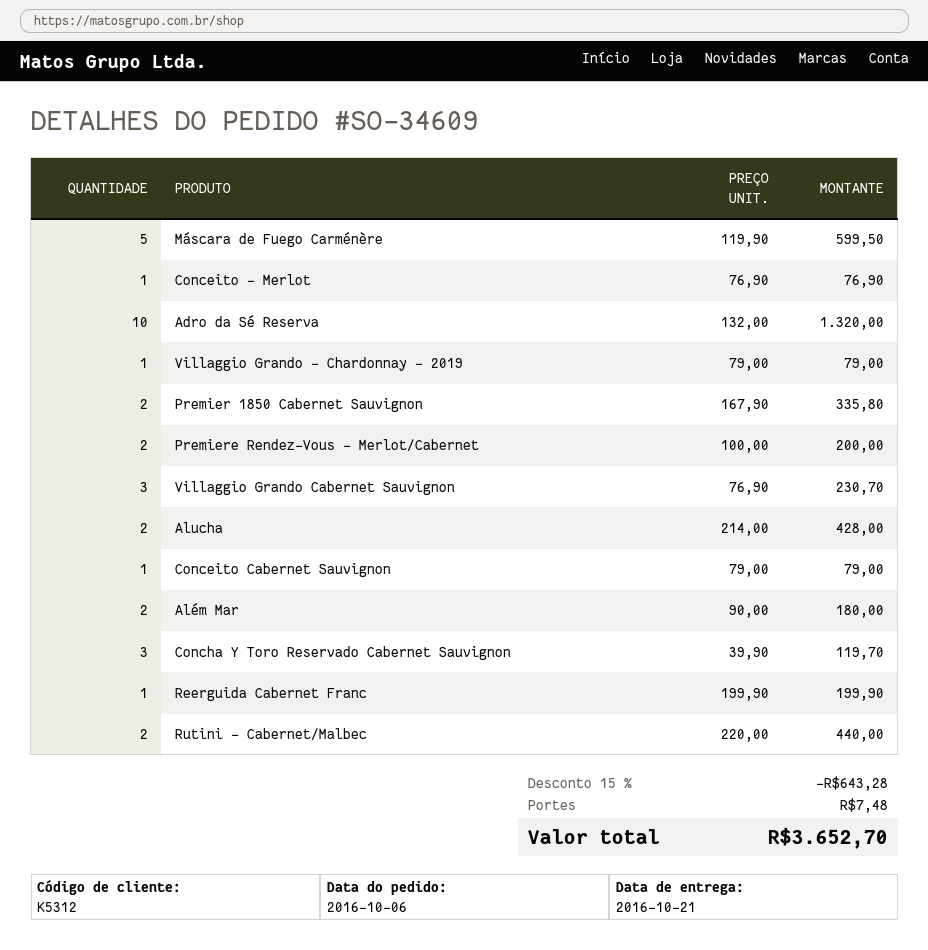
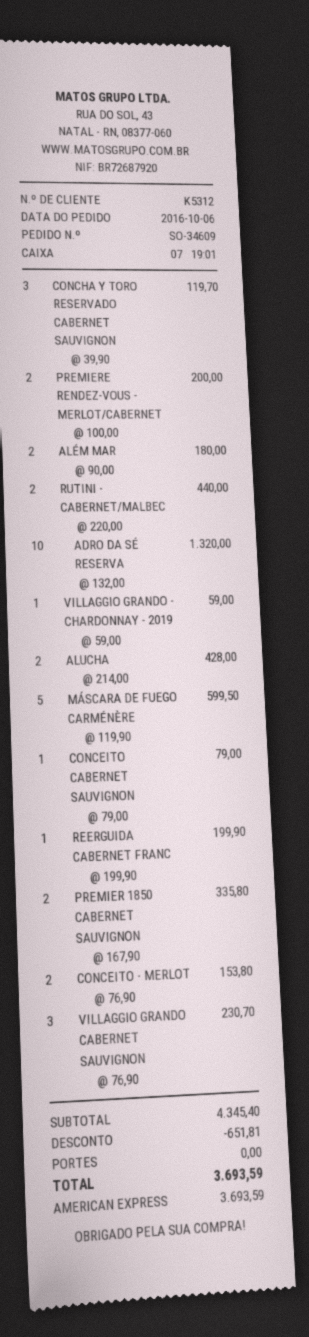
Conceito - Merlot: 1 x 76.90 = 76.90 -> 2 x 76.90 = 153.80
Villaggio Grando - Chardonnay - 2019: 1 x 79.00 = 79.00 -> 1 x 59.00 = 59.00
discount: 643.28 -> 651.81
shipping: 7.48 -> 0.00
total: 3652.70 -> 3693.59

